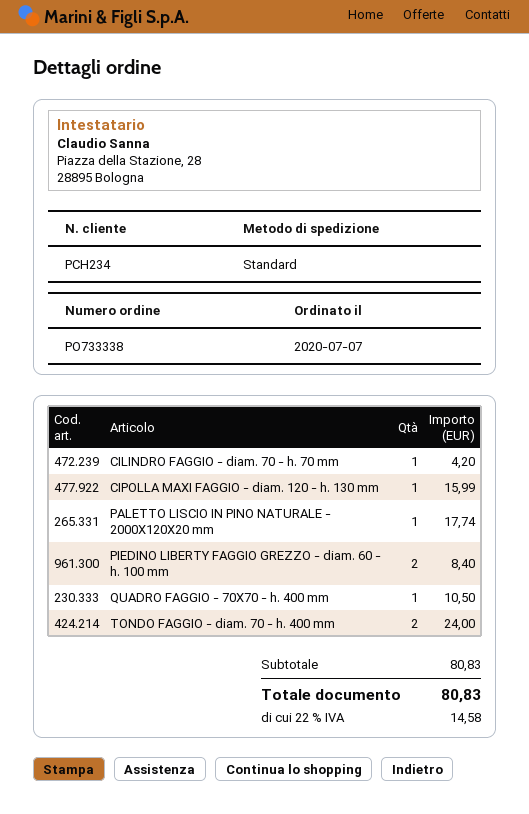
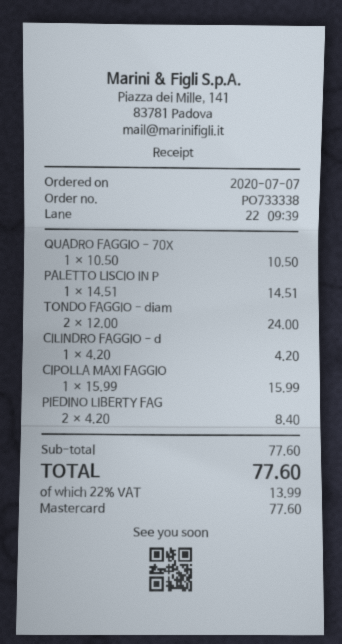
PALETTO LISCIO IN PINO NATURALE - 2000X120X20 mm: 1 for 17.74 -> 1 for 14.51
subtotal: 80.83 -> 77.60
tax: 22% = 14.58 -> 22% = 13.99
total: 80.83 -> 77.60

